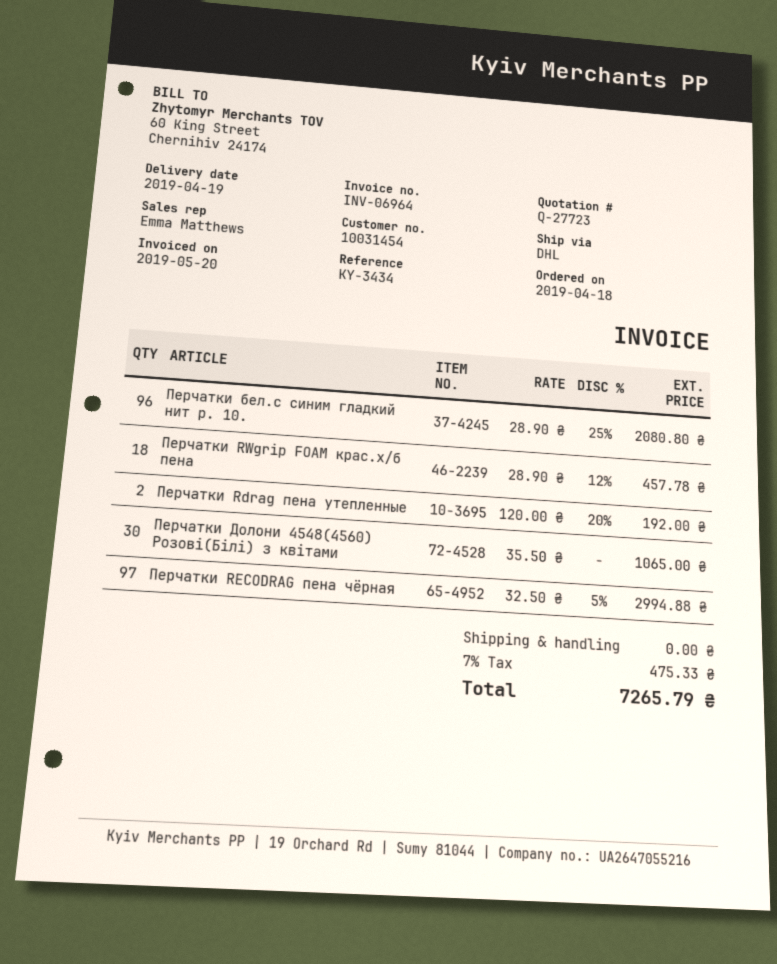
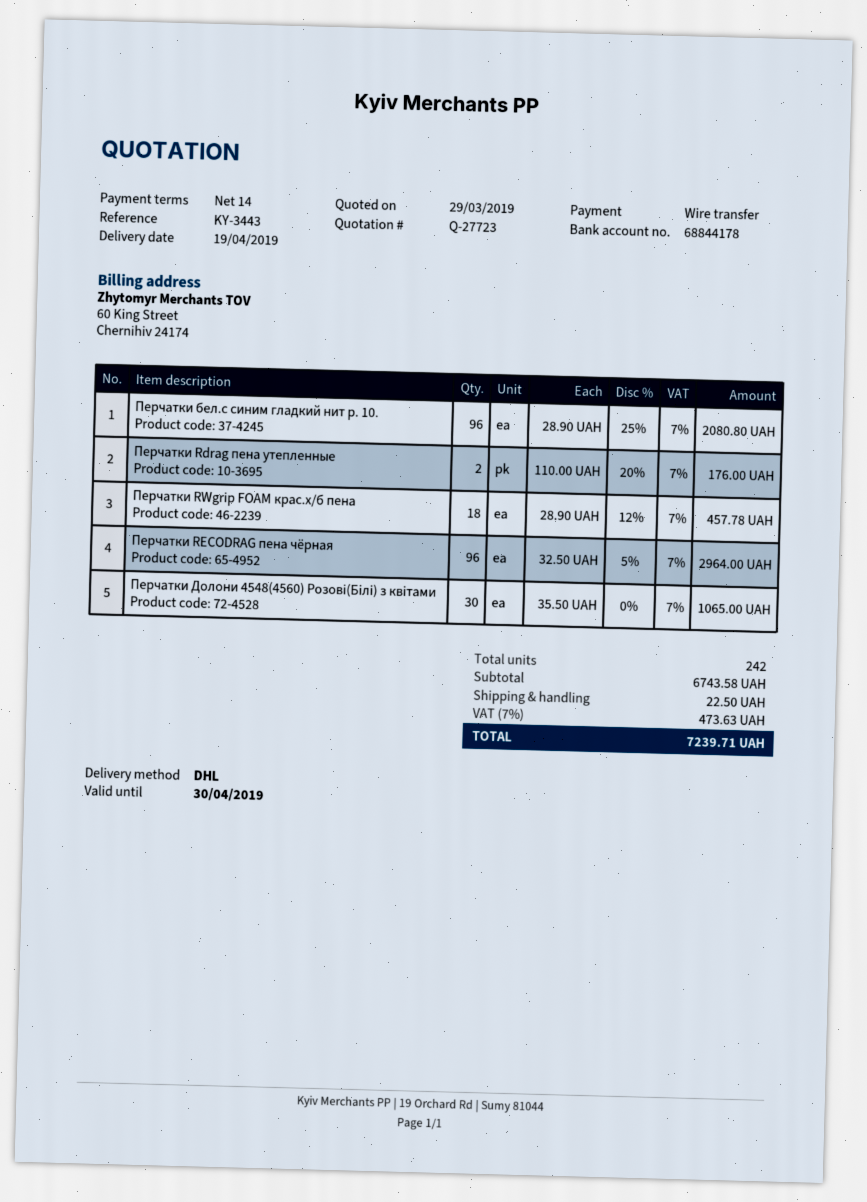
reference: KY-3434 -> KY-3443
Перчатки Rdrag пена утепленные: 2 x 120.00 - 20% = 192.00 -> 2 x 110.00 - 20% = 176.00
Перчатки RECODRAG пена чёрная: 97 x 32.50 - 5% = 2994.88 -> 96 x 32.50 - 5% = 2964.00
shipping: 0.00 -> 22.50
tax: 7% = 475.33 -> 7% = 473.63
total: 7265.79 -> 7239.71

